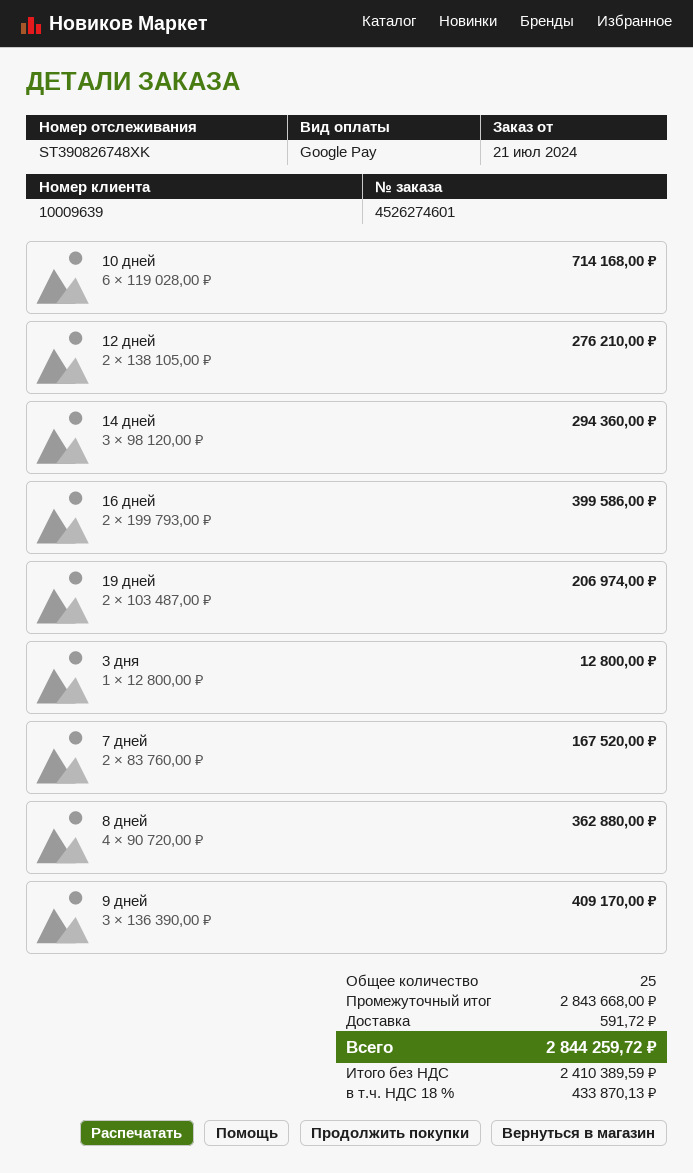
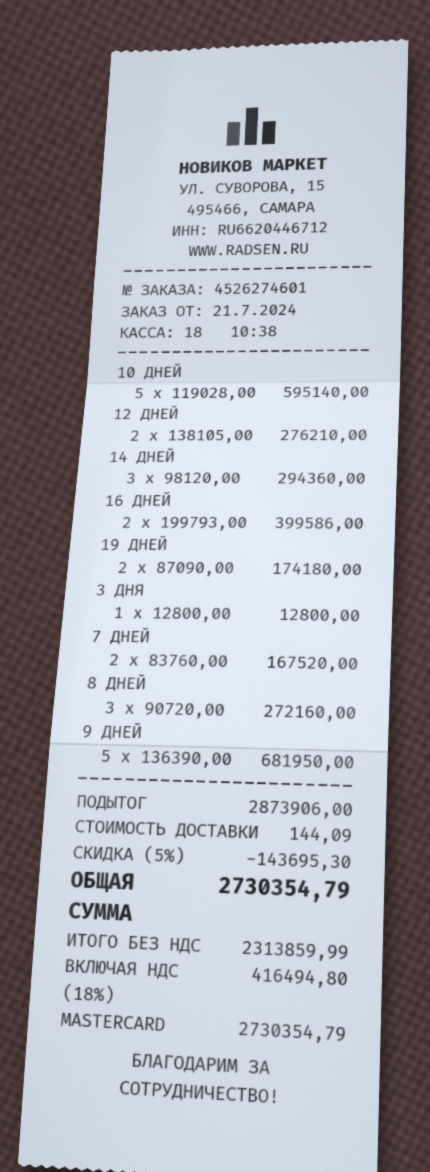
payment method: Google Pay -> Mastercard
10 дней: 6 x 119028.00 = 714168.00 -> 5 x 119028.00 = 595140.00
19 дней: 2 x 103487.00 = 206974.00 -> 2 x 87090.00 = 174180.00
8 дней: 4 x 90720.00 = 362880.00 -> 3 x 90720.00 = 272160.00
9 дней: 3 x 136390.00 = 409170.00 -> 5 x 136390.00 = 681950.00
subtotal: 2843668.00 -> 2873906.00
discount: none -> 5% = 143695.30
shipping: 591.72 -> 144.09
net: 2410389.59 -> 2313859.99
tax: 18% = 433870.13 -> 18% = 416494.80
total: 2844259.72 -> 2730354.79

